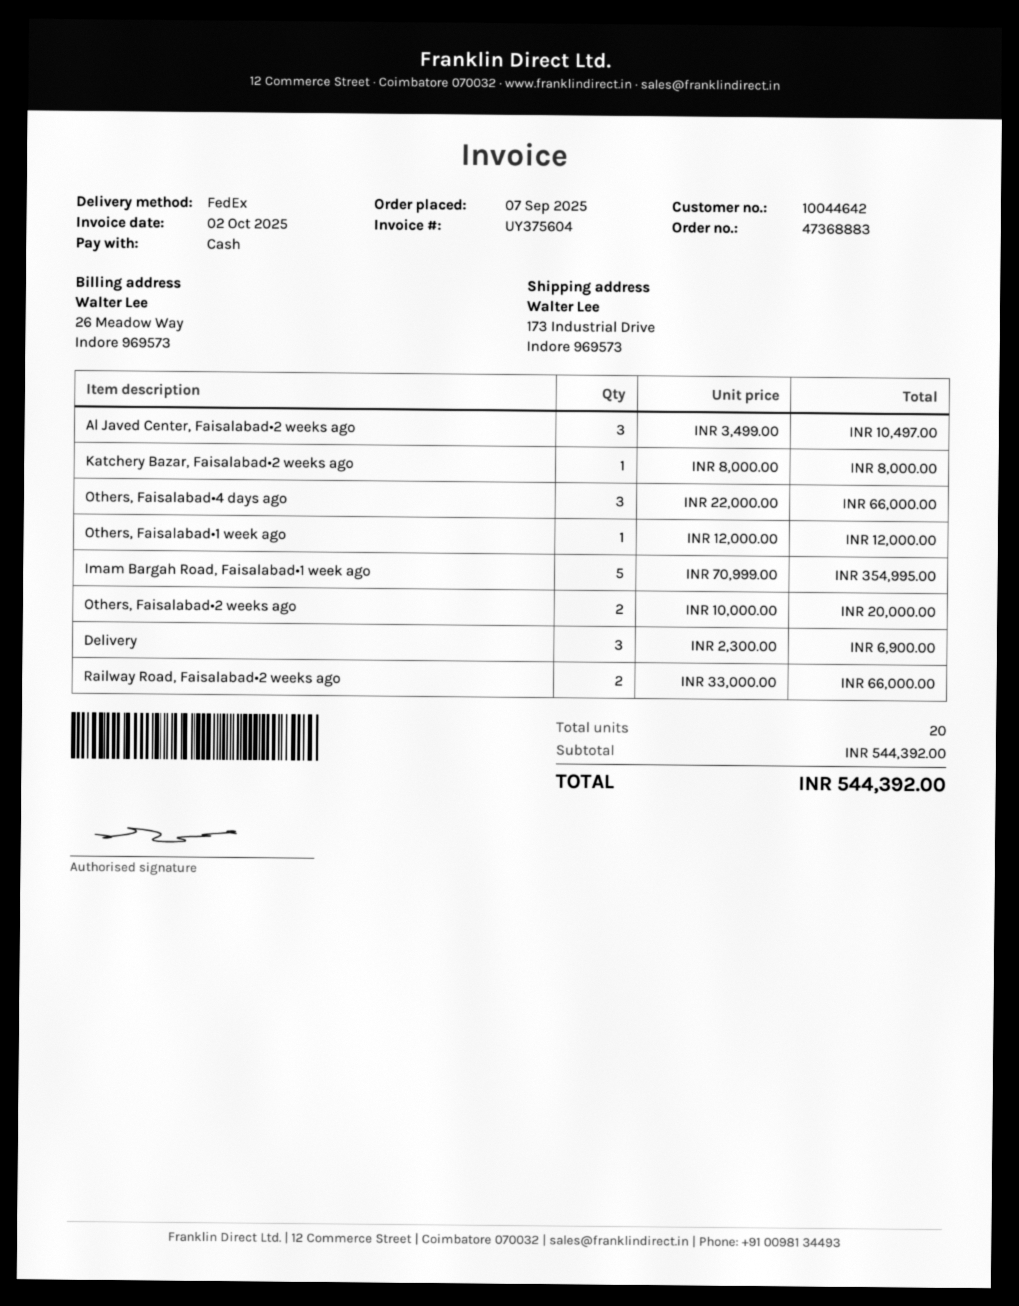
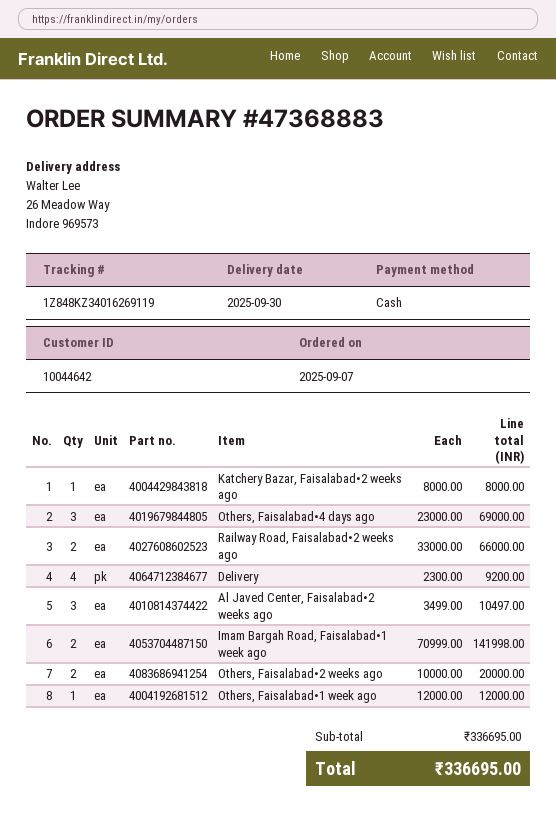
ship to: 173 Industrial Drive, Indore 969573 -> 26 Meadow Way, Indore 969573
Others, Faisalabad•4 days ago: 3 x 22000.00 = 66000.00 -> 3 x 23000.00 = 69000.00
Imam Bargah Road, Faisalabad•1 week ago: 5 x 70999.00 = 354995.00 -> 2 x 70999.00 = 141998.00
Delivery: 3 x 2300.00 = 6900.00 -> 4 x 2300.00 = 9200.00
subtotal: 544392.00 -> 336695.00
total: 544392.00 -> 336695.00

